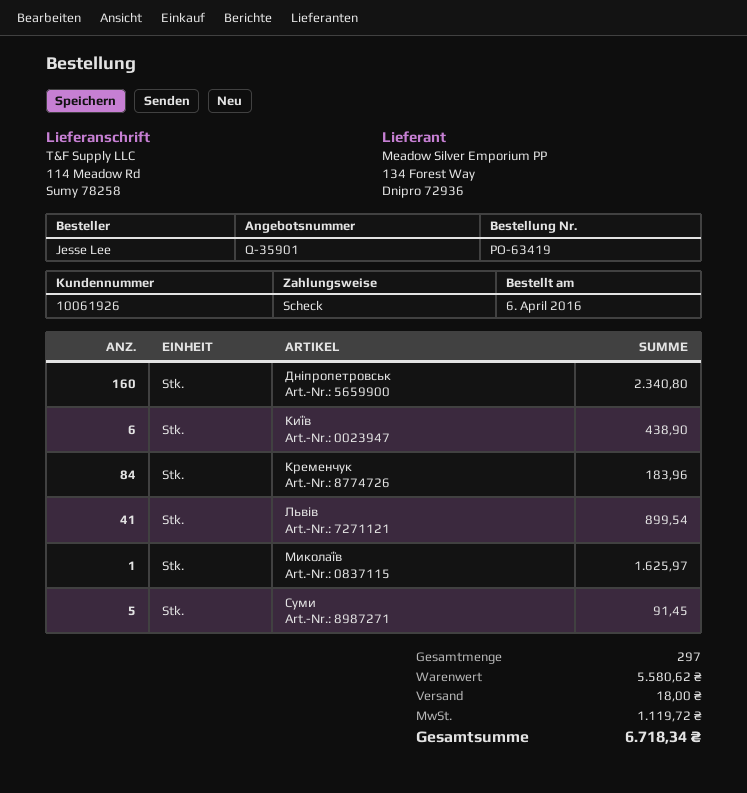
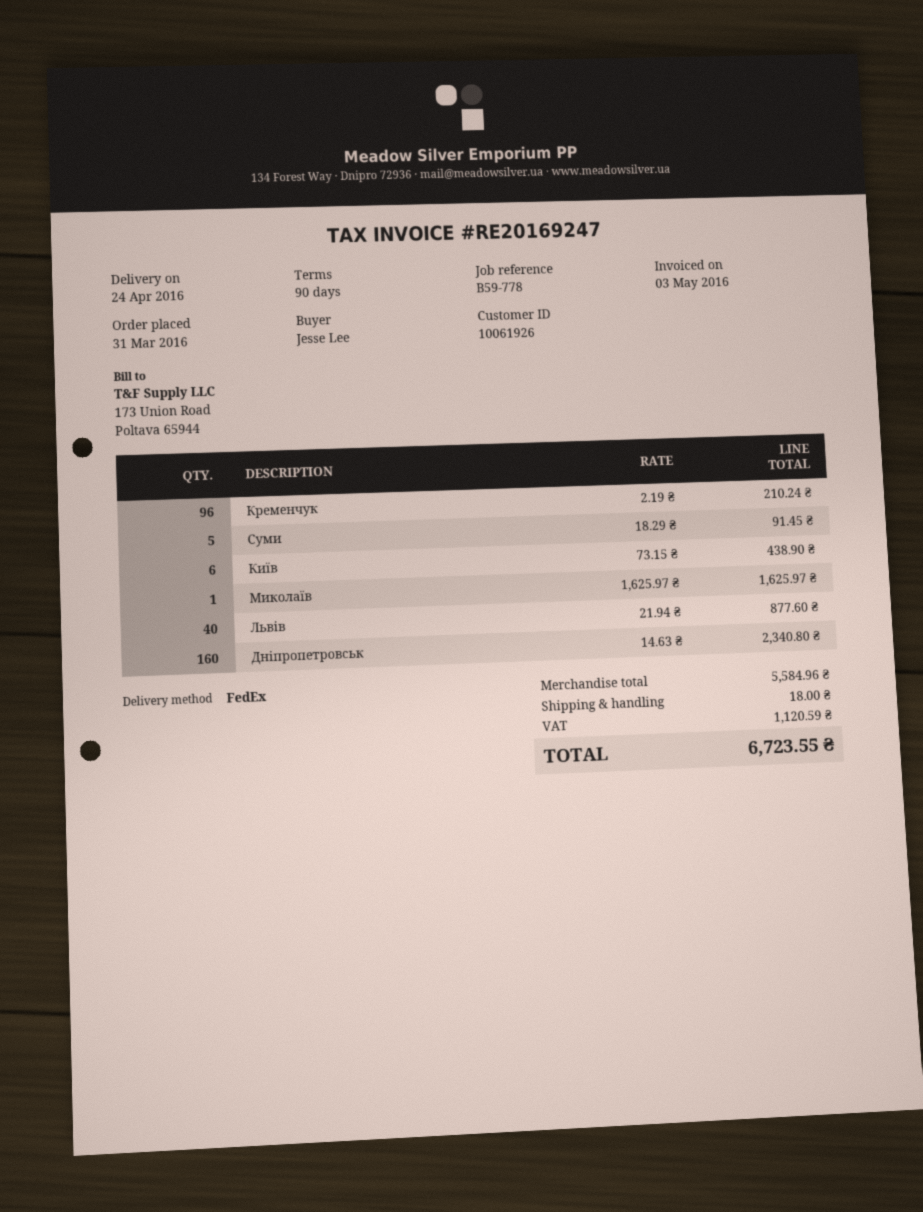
order date: 2016-04-06 -> 2016-03-31
Кременчук: 84 for 183.96 -> 96 for 210.24
Львів: 41 for 899.54 -> 40 for 877.60
subtotal: 5580.62 -> 5584.96
tax: 1119.72 -> 1120.59
total: 6718.34 -> 6723.55

